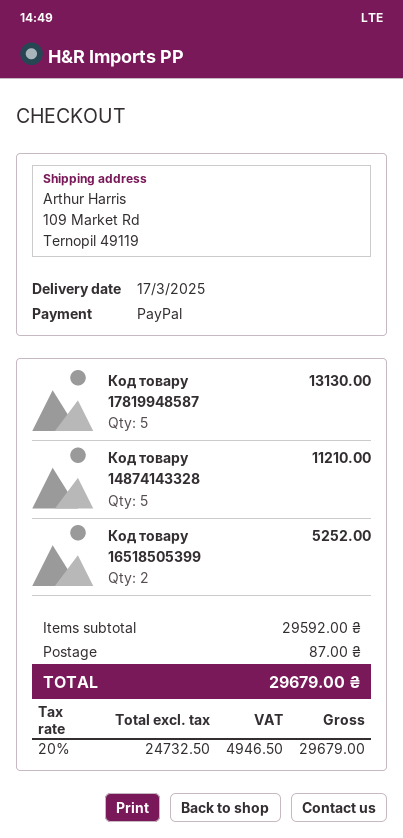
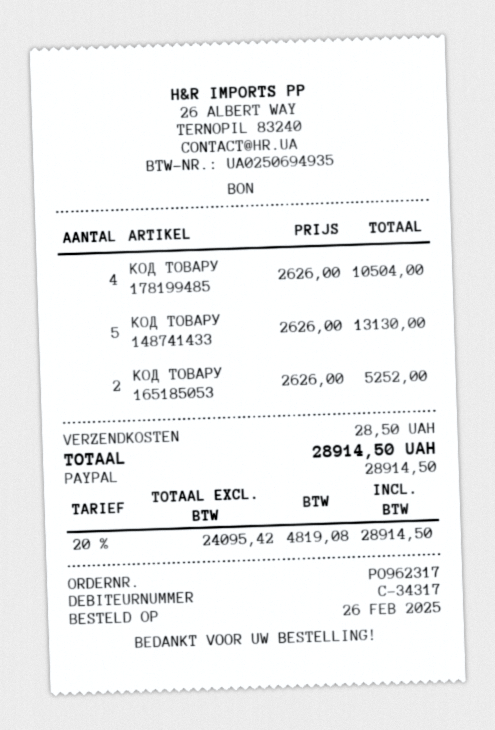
Код товару 17819948587: 5 for 13130.00 -> 4 for 10504.00
Код товару 14874143328: 5 for 11210.00 -> 5 for 13130.00
shipping: 87.00 -> 28.50
net: 24732.50 -> 24095.42
tax: 20% = 4946.50 -> 20% = 4819.08
total: 29679.00 -> 28914.50

